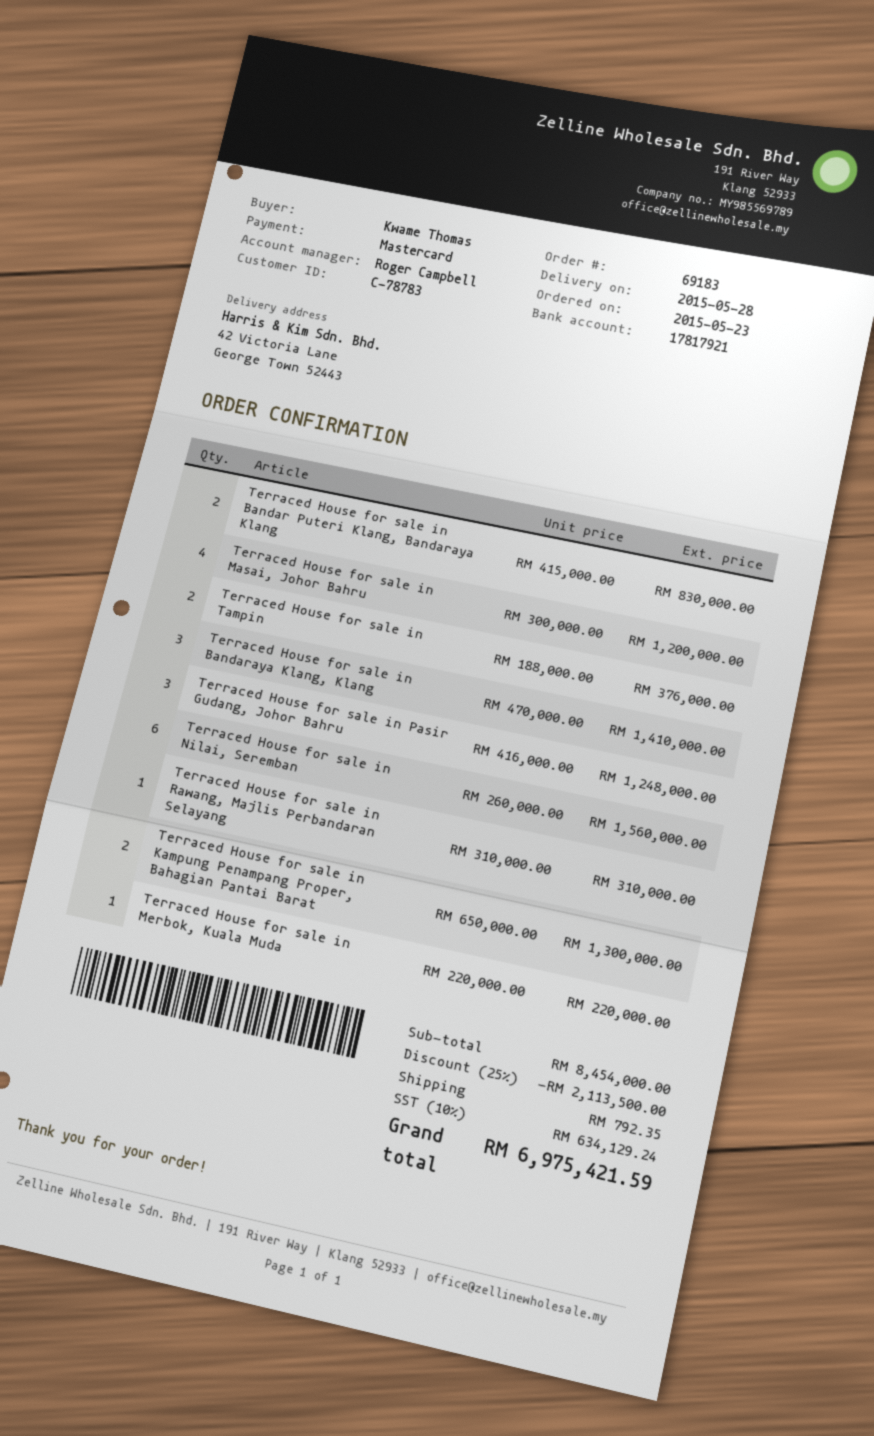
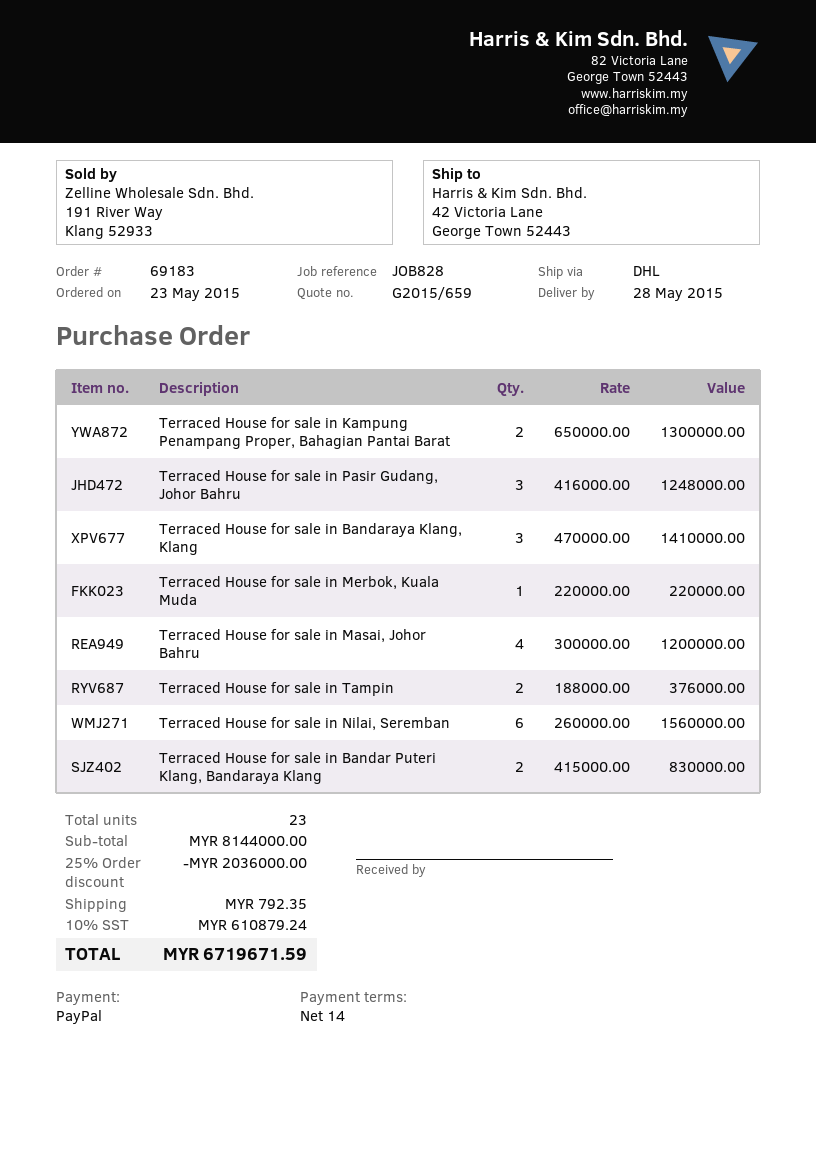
payment method: Mastercard -> PayPal
Terraced House for sale in Rawang, Majlis Perbandaran Selayang: 1 x 310000.00 = 310000.00 -> none
subtotal: 8454000.00 -> 8144000.00
discount: 25% = 2113500.00 -> 25% = 2036000.00
tax: 10% = 634129.24 -> 10% = 610879.24
total: 6975421.59 -> 6719671.59

